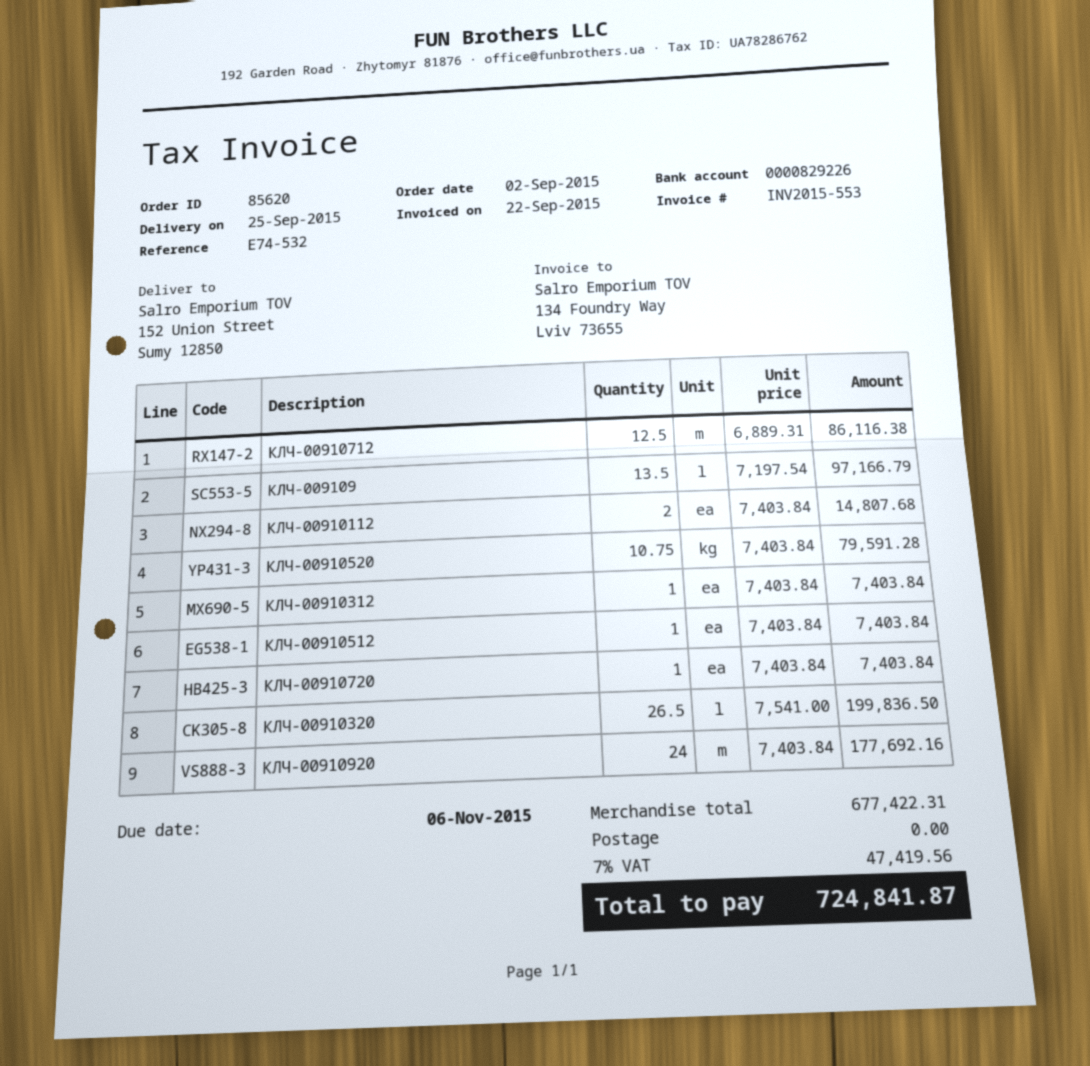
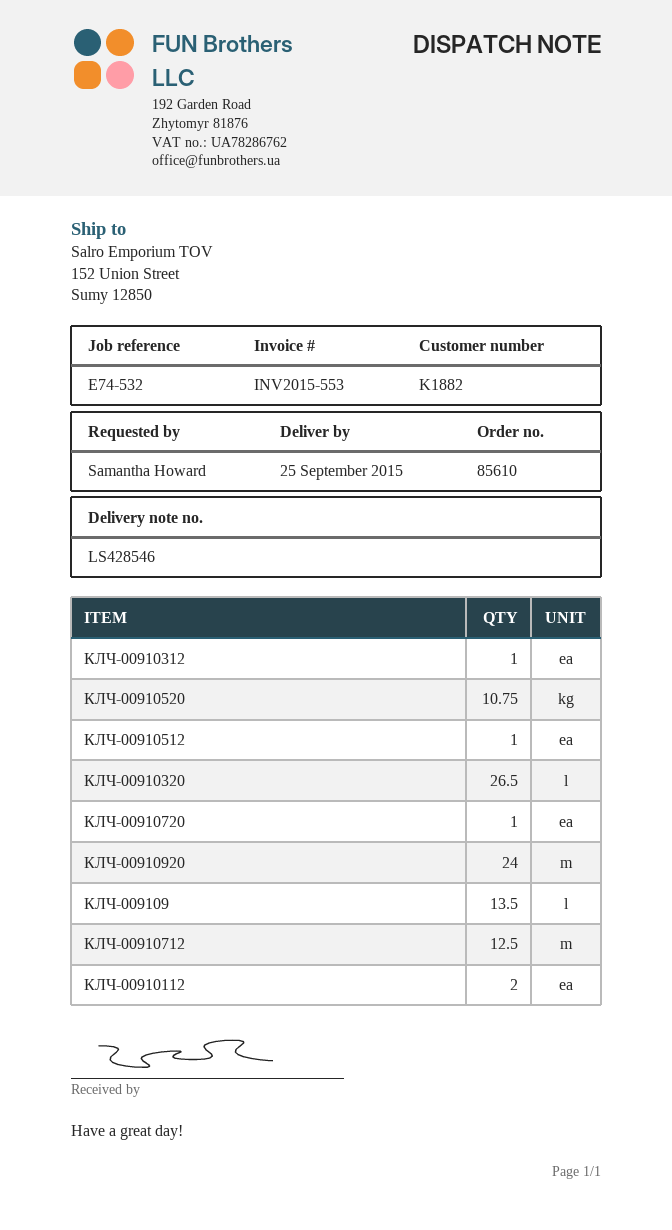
order number: 85620 -> 85610

